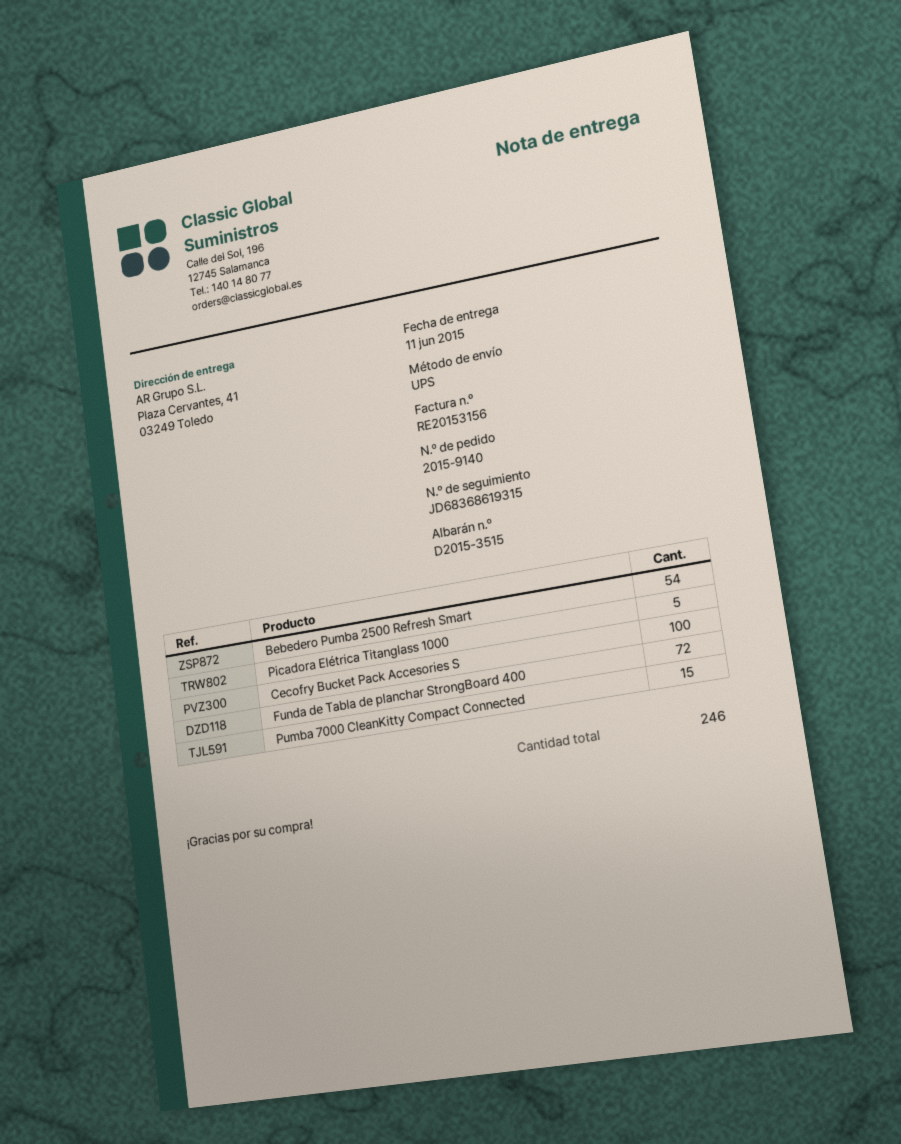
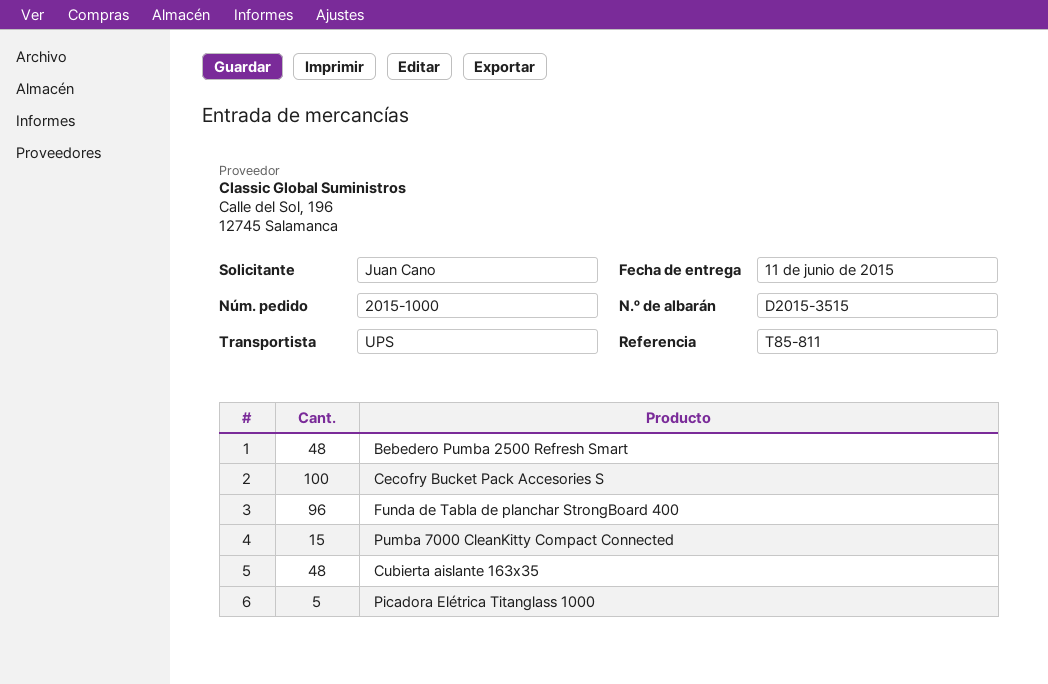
order number: 2015-9140 -> 2015-1000
Bebedero Pumba 2500 Refresh Smart: 54 -> 48
Funda de Tabla de planchar StrongBoard 400: 72 -> 96
Cubierta aislante 163x35: none -> 48

